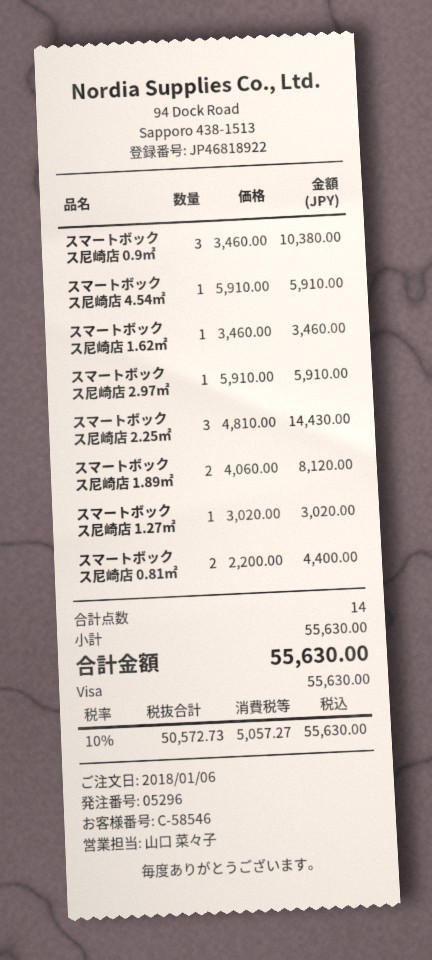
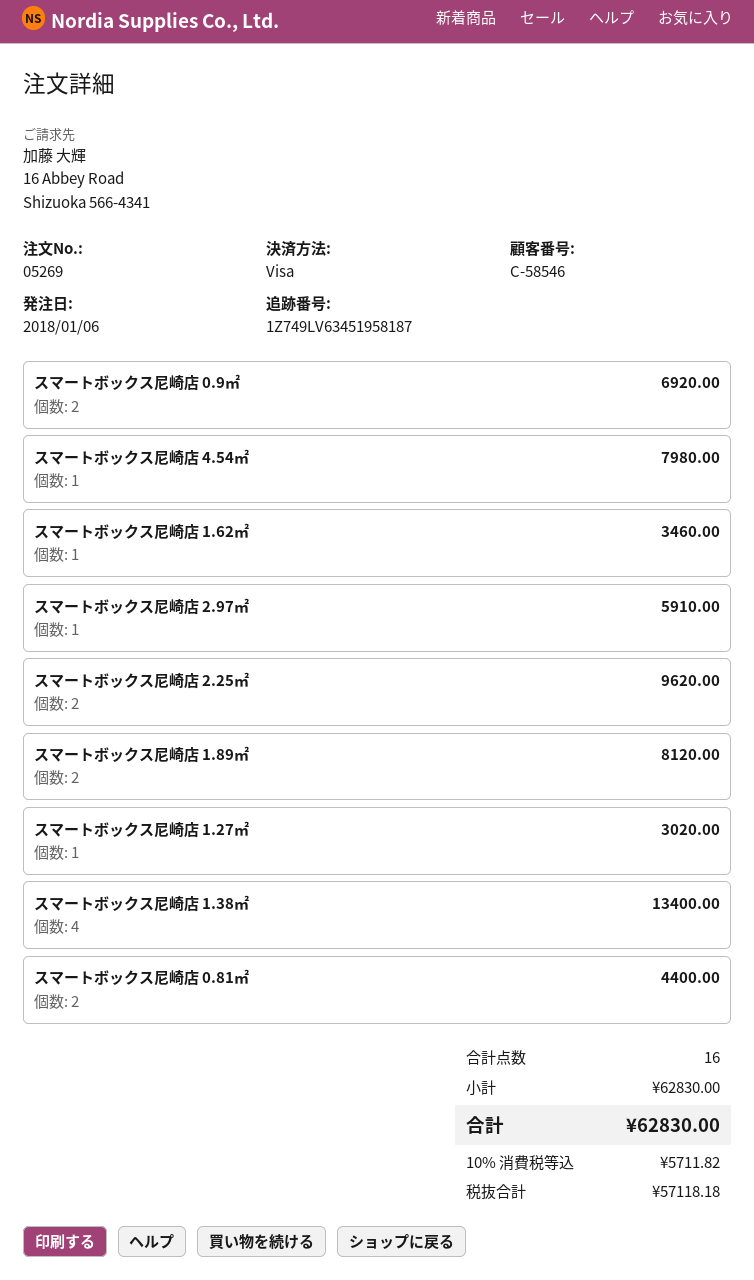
order number: 05296 -> 05269
スマートボックス尼崎店 0.9㎡: 3 for 10380.00 -> 2 for 6920.00
スマートボックス尼崎店 4.54㎡: 1 for 5910.00 -> 1 for 7980.00
スマートボックス尼崎店 2.25㎡: 3 for 14430.00 -> 2 for 9620.00
スマートボックス尼崎店 1.38㎡: none -> 4 for 13400.00
total quantity: 14 -> 16
subtotal: 55630.00 -> 62830.00
net: 50572.73 -> 57118.18
tax: 10% = 5057.27 -> 10% = 5711.82
total: 55630.00 -> 62830.00

